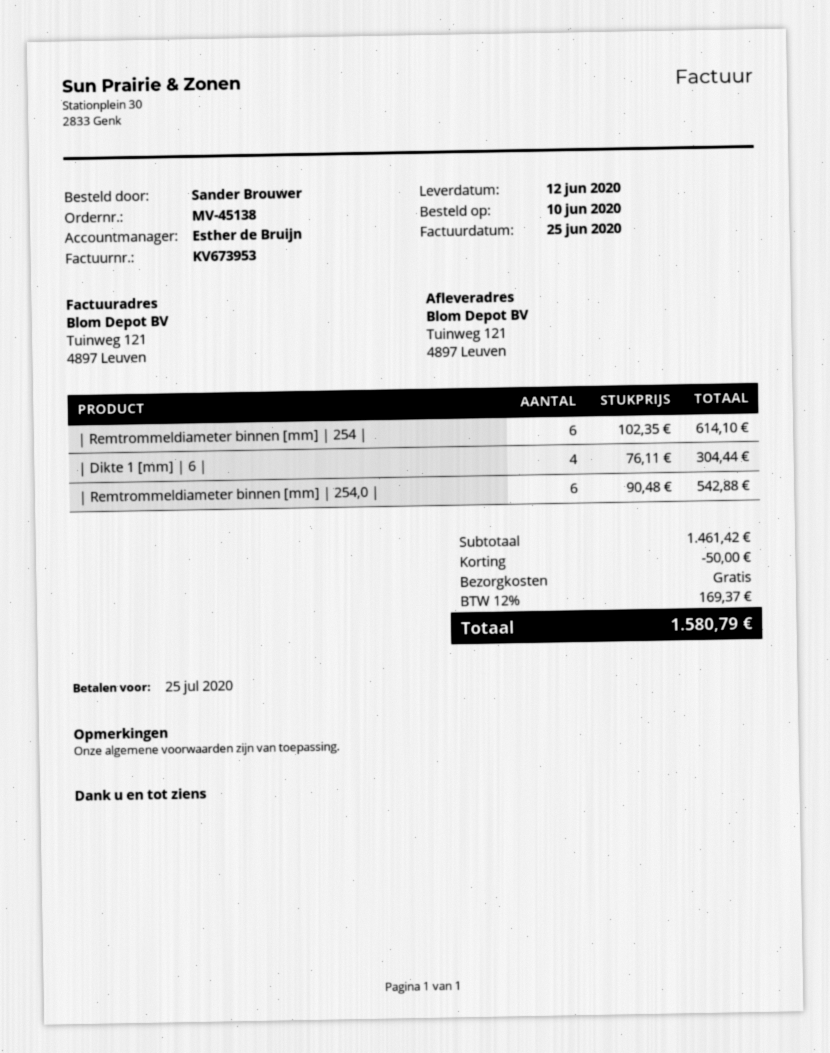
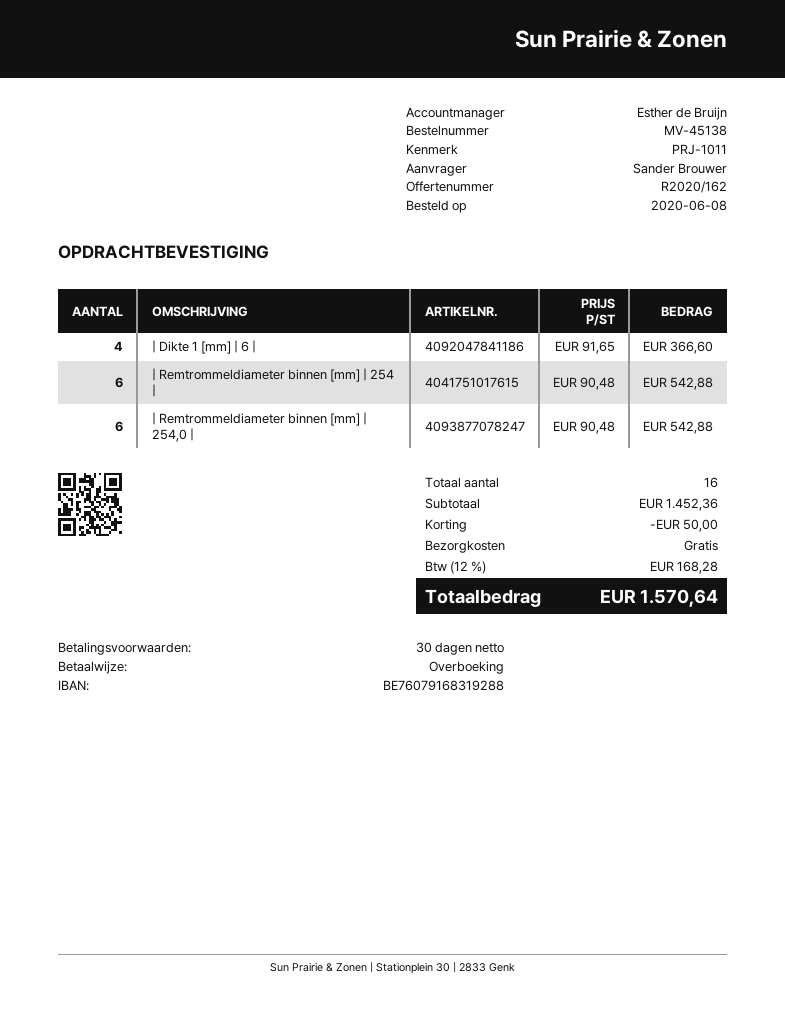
order date: 2020-06-10 -> 2020-06-08
| Remtrommeldiameter binnen [mm] | 254 |: 6 x 102.35 = 614.10 -> 6 x 90.48 = 542.88
| Dikte 1 [mm] | 6 |: 4 x 76.11 = 304.44 -> 4 x 91.65 = 366.60
subtotal: 1461.42 -> 1452.36
tax: 12% = 169.37 -> 12% = 168.28
total: 1580.79 -> 1570.64

